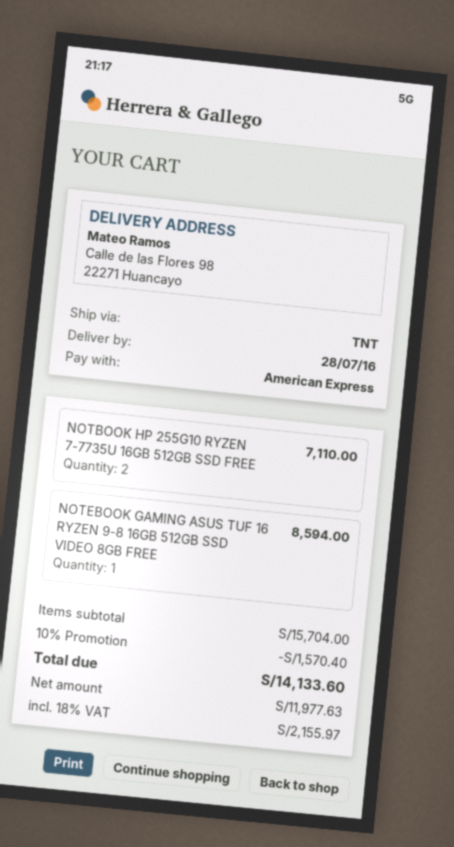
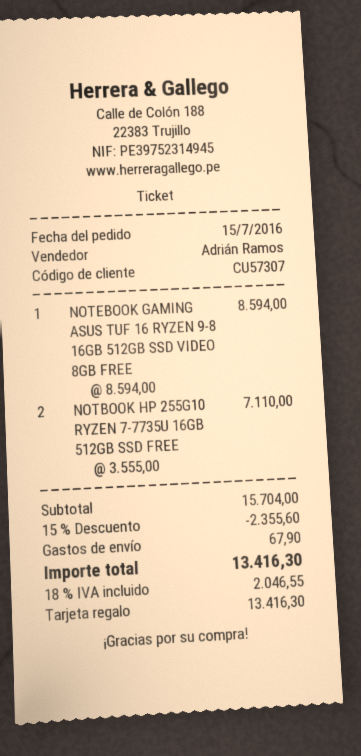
payment method: American Express -> gift card
discount: 10% = 1570.40 -> 15% = 2355.60
shipping: none -> 67.90
tax: 18% = 2155.97 -> 18% = 2046.55
total: 14133.60 -> 13416.30

